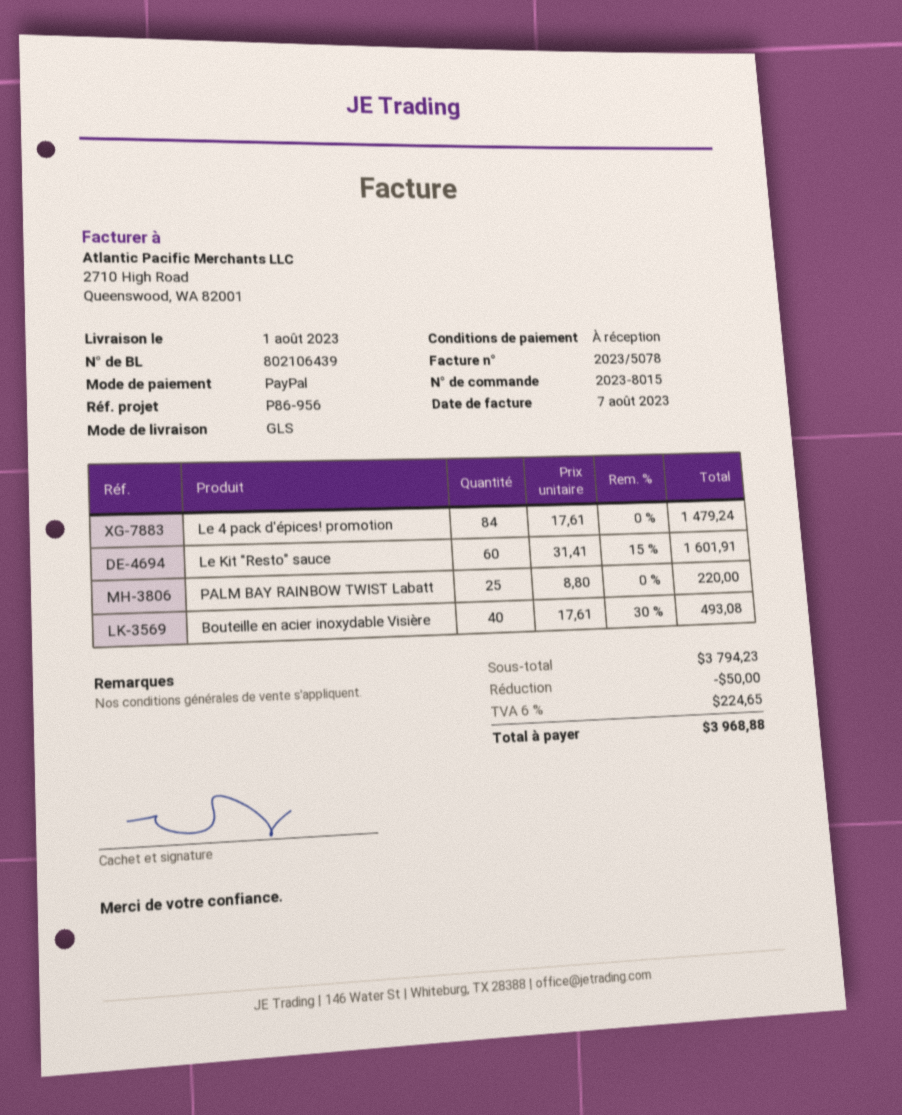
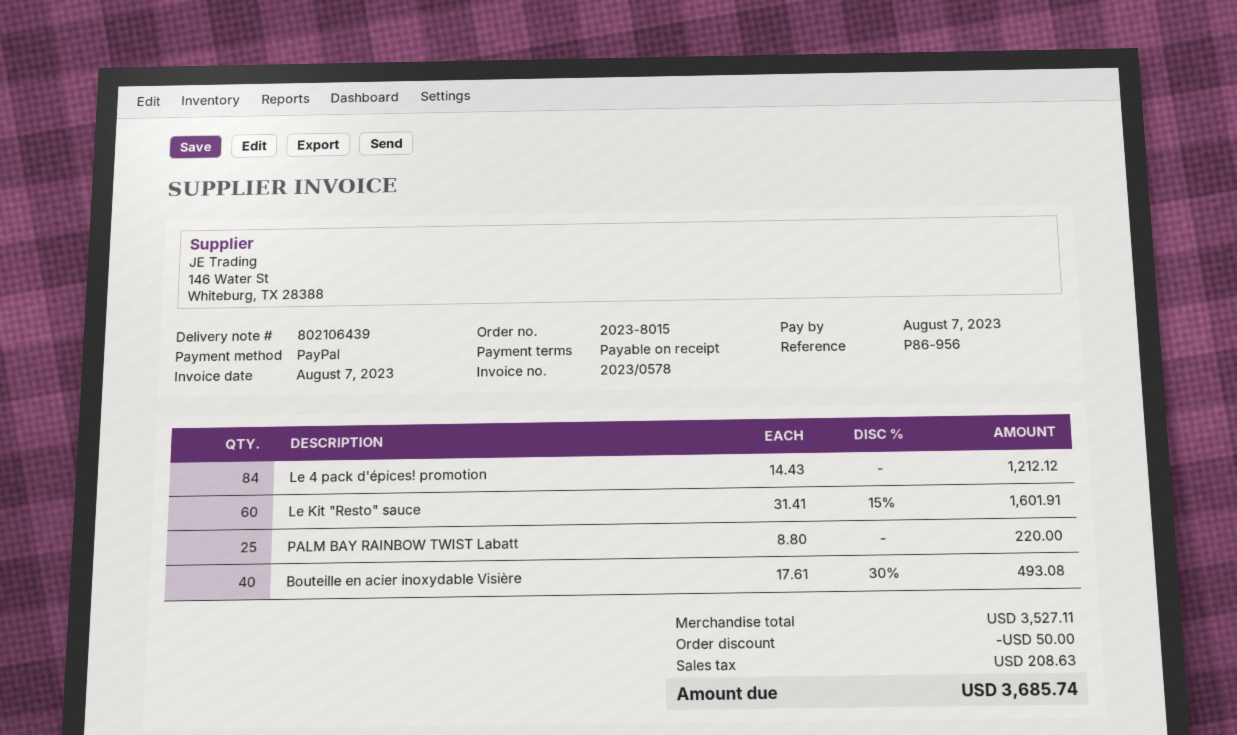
invoice number: 2023/5078 -> 2023/0578
Le 4 pack d'épices! promotion: 84 x 17.61 = 1479.24 -> 84 x 14.43 = 1212.12
subtotal: 3794.23 -> 3527.11
tax: 224.65 -> 208.63
total: 3968.88 -> 3685.74

